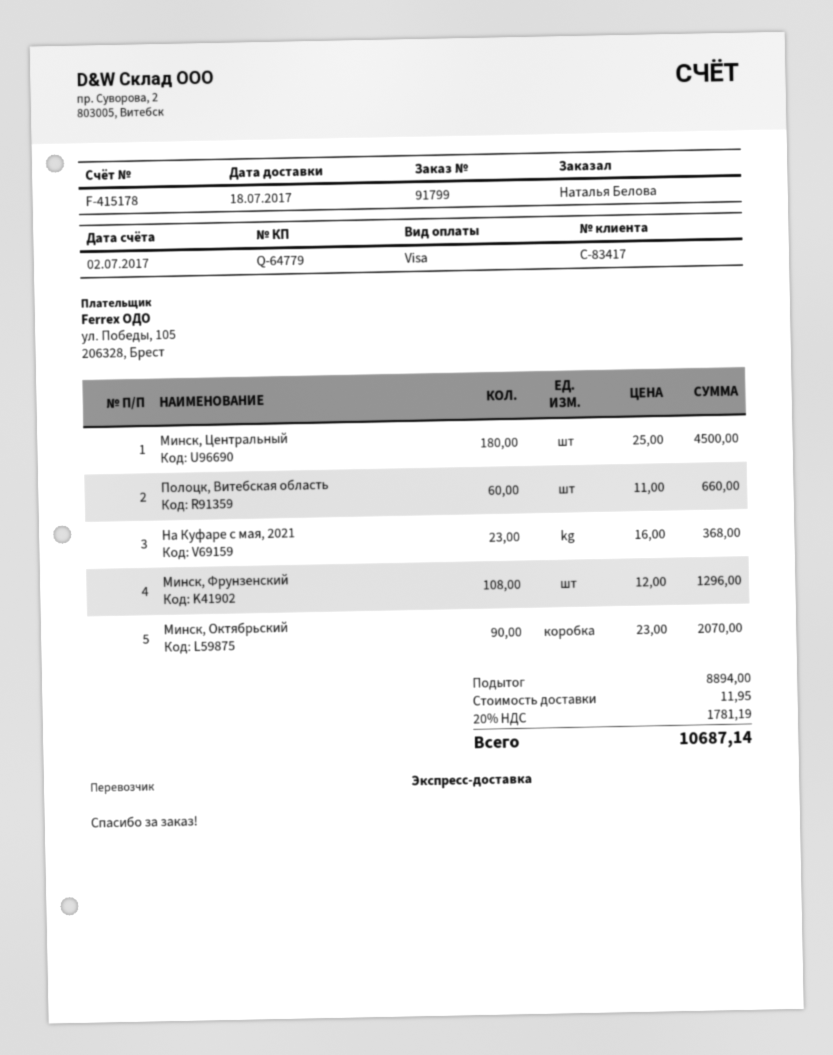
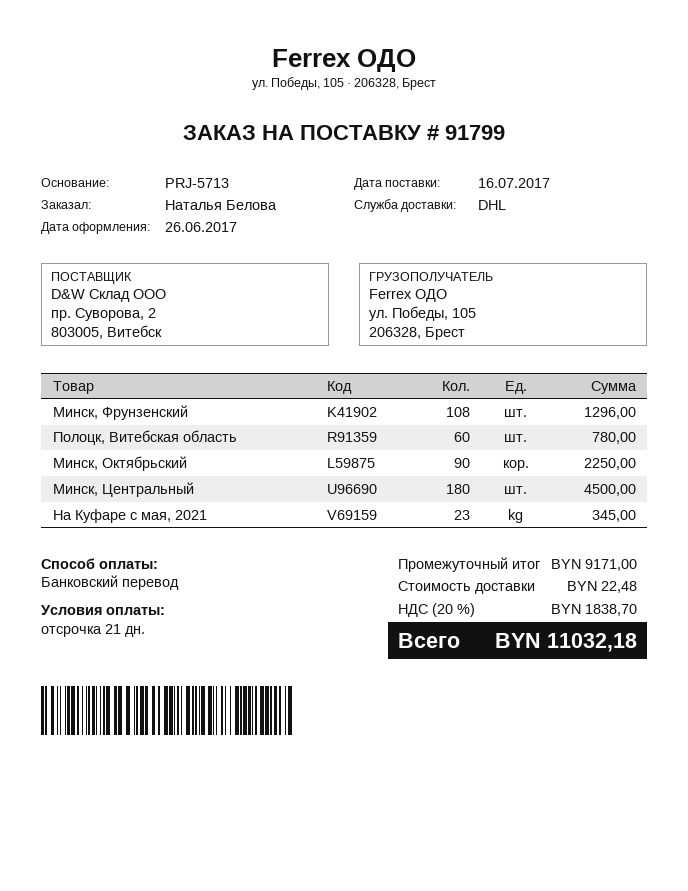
delivery date: 2017-07-18 -> 2017-07-16
payment method: Visa -> bank transfer
shipping method: express -> DHL
Полоцк, Витебская область: 60 for 660.00 -> 60 for 780.00
На Куфаре с мая, 2021: 23 for 368.00 -> 23 for 345.00
Минск, Октябрьский: 90 for 2070.00 -> 90 for 2250.00
subtotal: 8894.00 -> 9171.00
shipping: 11.95 -> 22.48
tax: 20% = 1781.19 -> 20% = 1838.70
total: 10687.14 -> 11032.18

